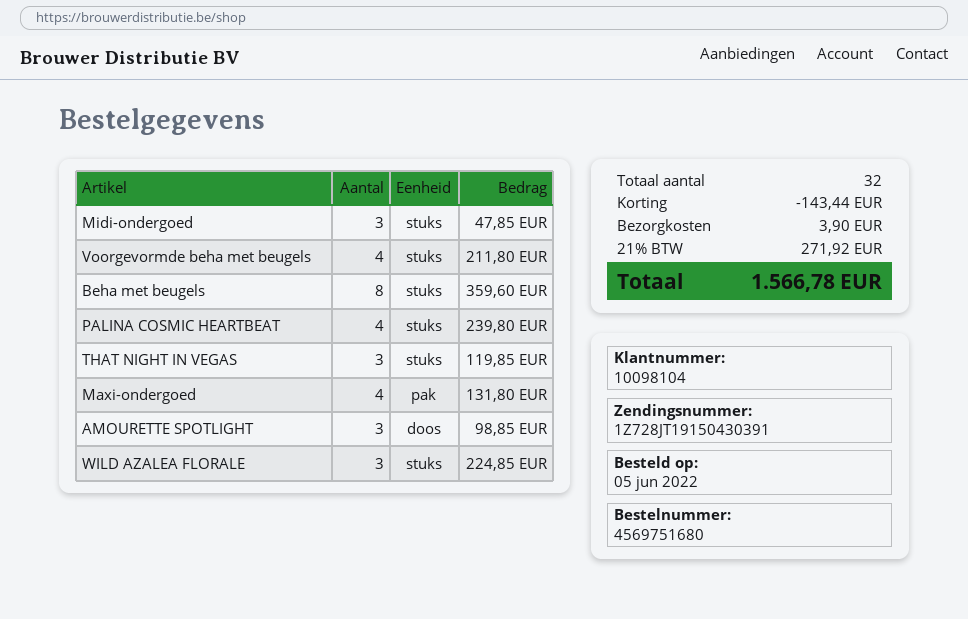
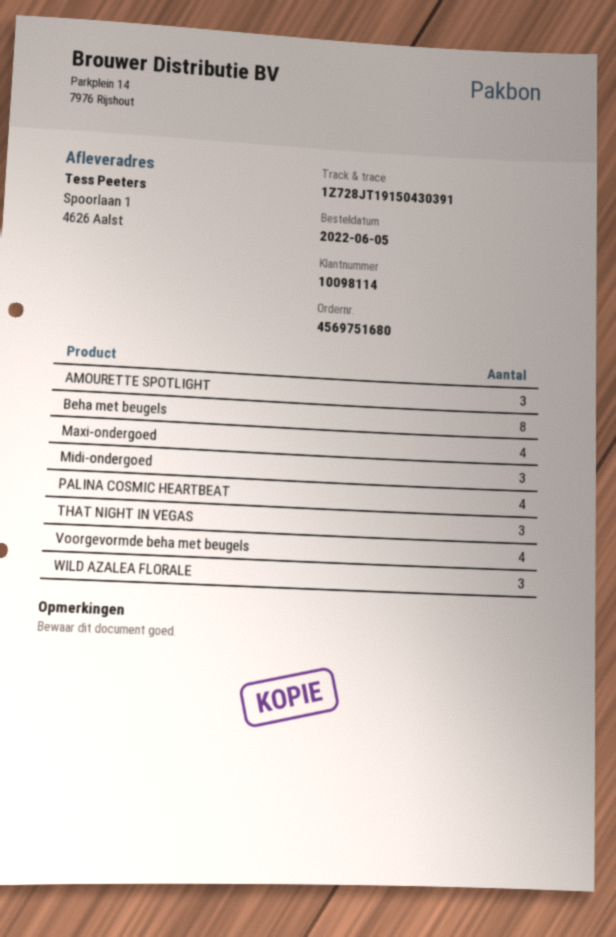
customer number: 10098104 -> 10098114

